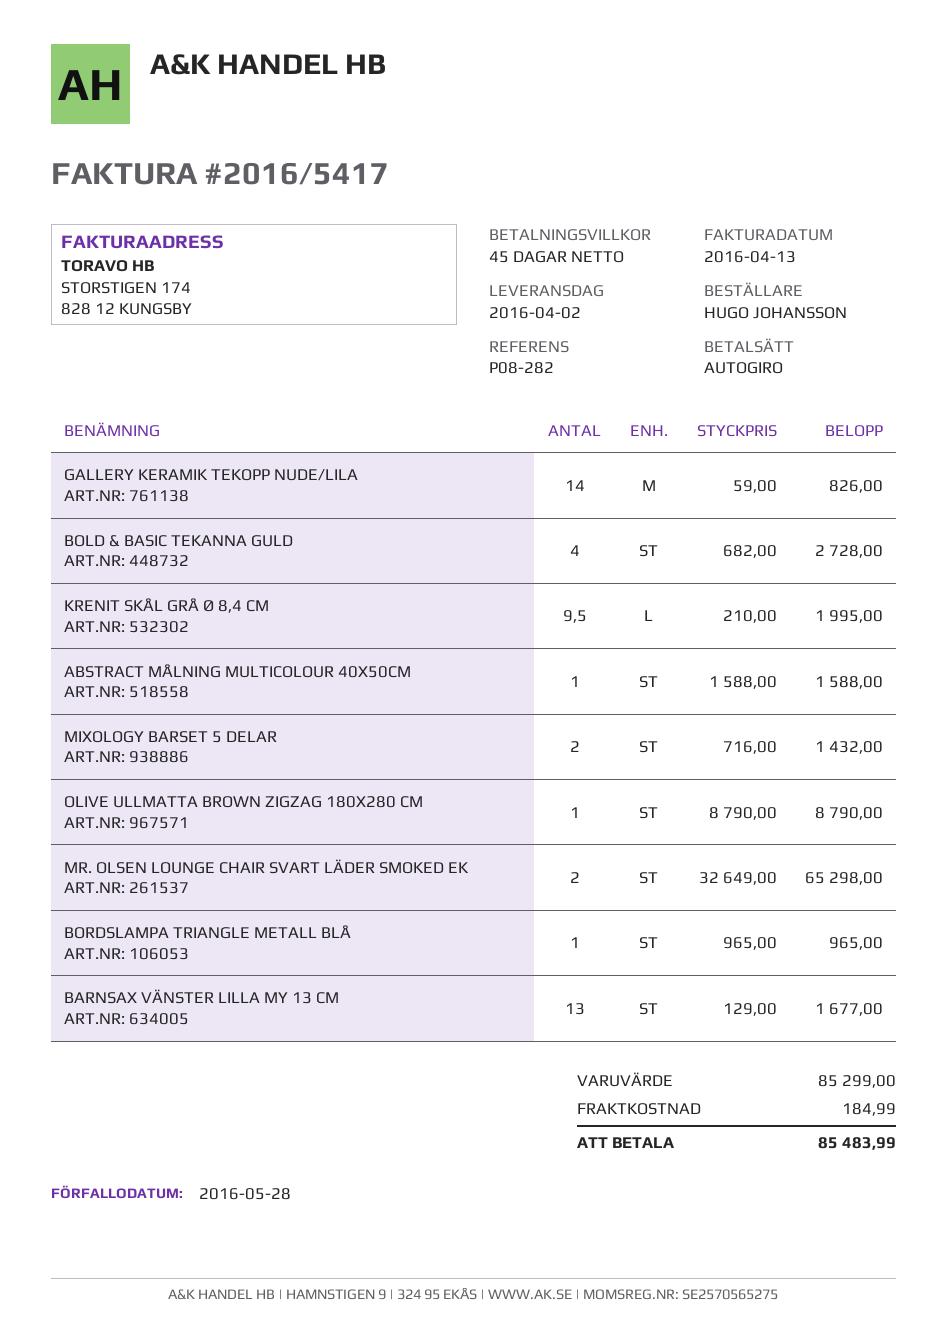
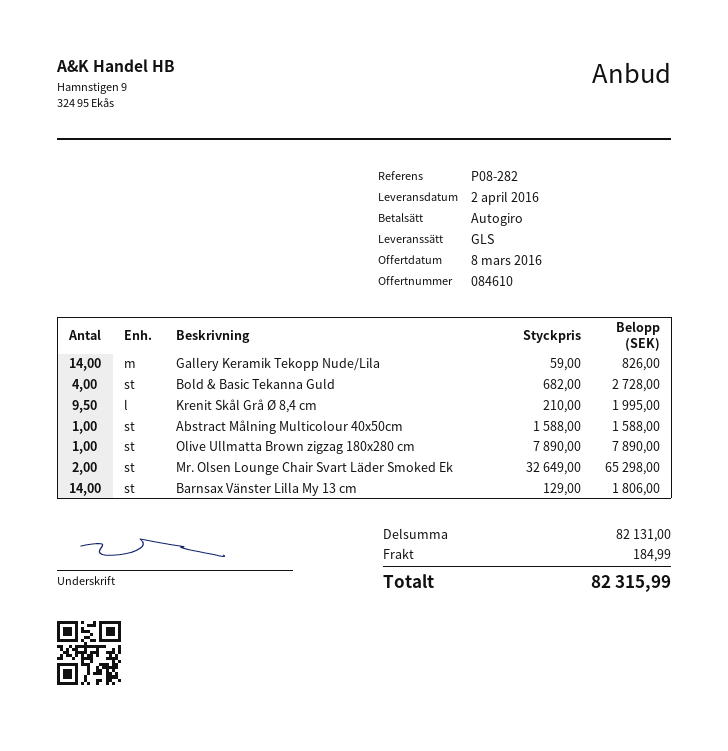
MIXOLOGY BARSET 5 DELAR: 2 x 716.00 = 1432.00 -> none
OLIVE ULLMATTA BROWN ZIGZAG 180X280 CM: 1 x 8790.00 = 8790.00 -> 1 x 7890.00 = 7890.00
BORDSLAMPA TRIANGLE METALL BLÅ: 1 x 965.00 = 965.00 -> none
BARNSAX VÄNSTER LILLA MY 13 CM: 13 x 129.00 = 1677.00 -> 14 x 129.00 = 1806.00
subtotal: 85299.00 -> 82131.00
total: 85483.99 -> 82315.99

